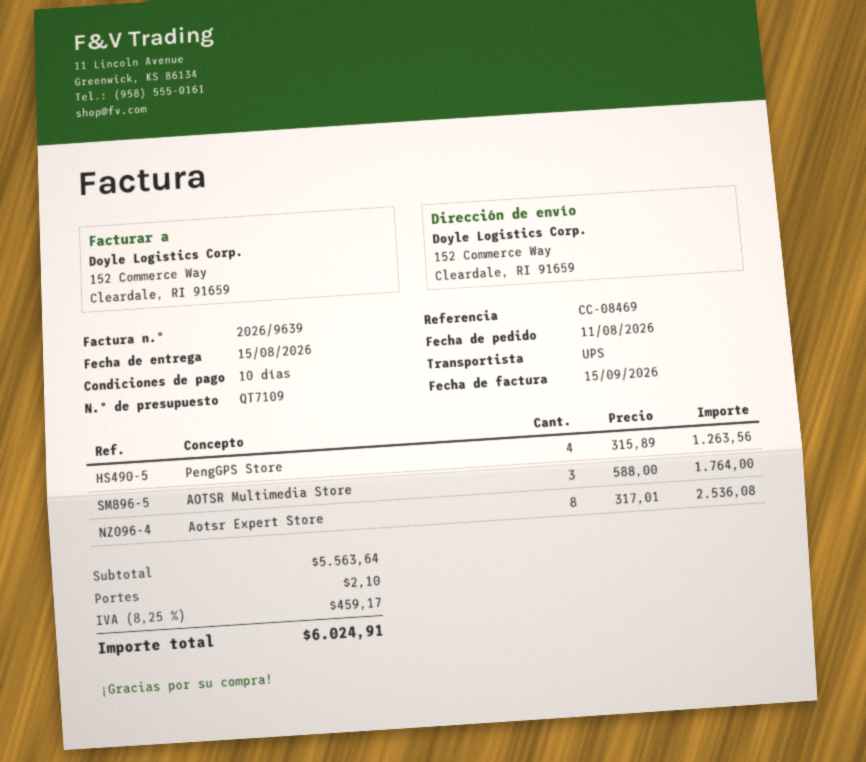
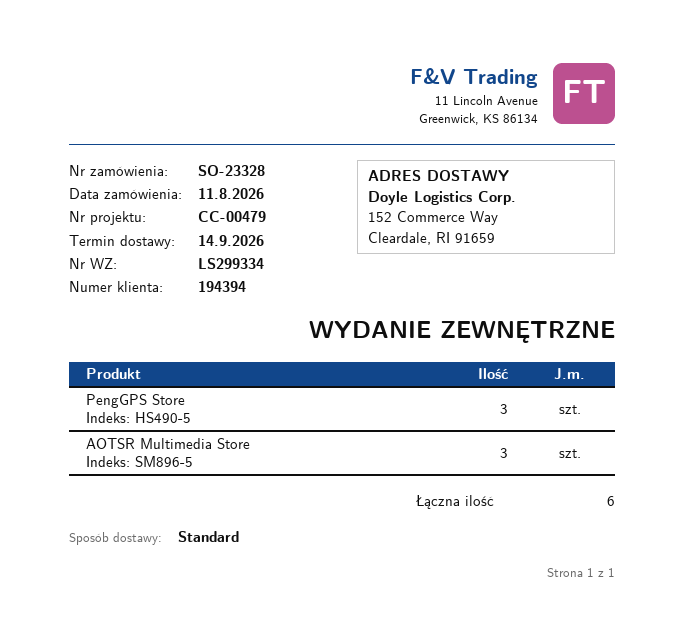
delivery date: 2026-08-15 -> 2026-09-14
reference: CC-08469 -> CC-00479
shipping method: UPS -> standard
PengGPS Store: 4 -> 3
Aotsr Expert Store: 8 -> none

